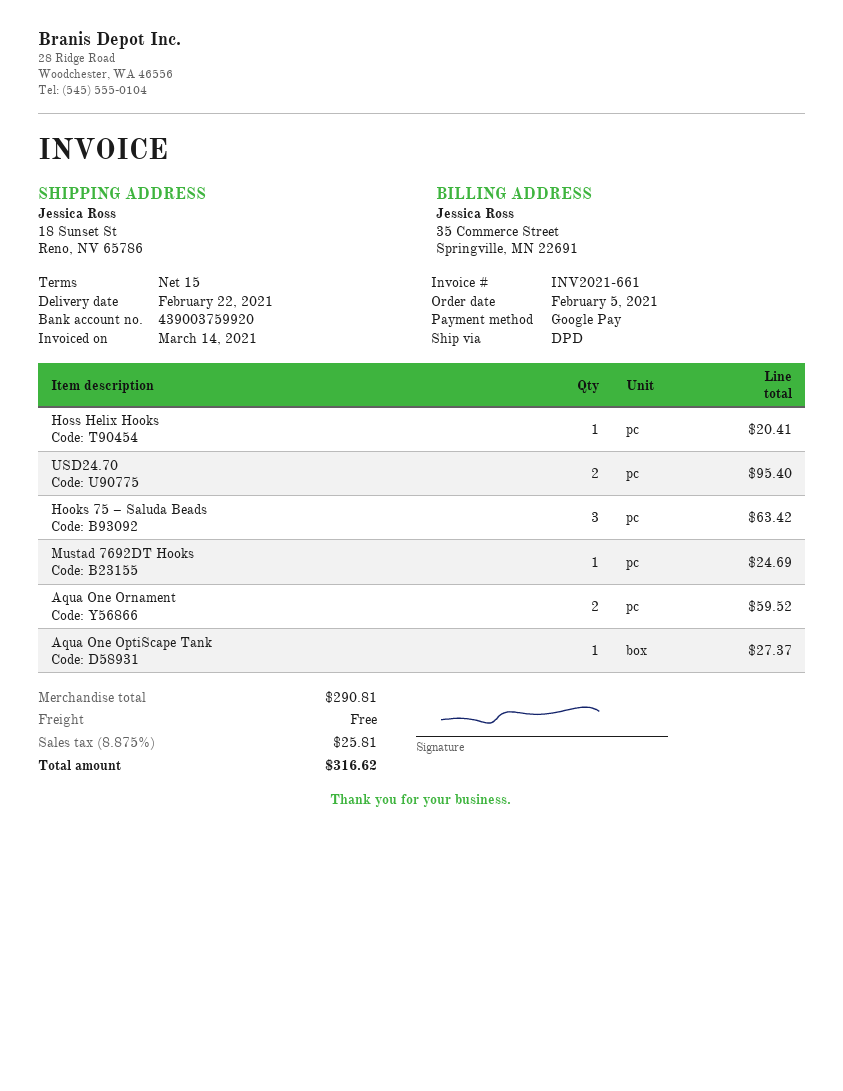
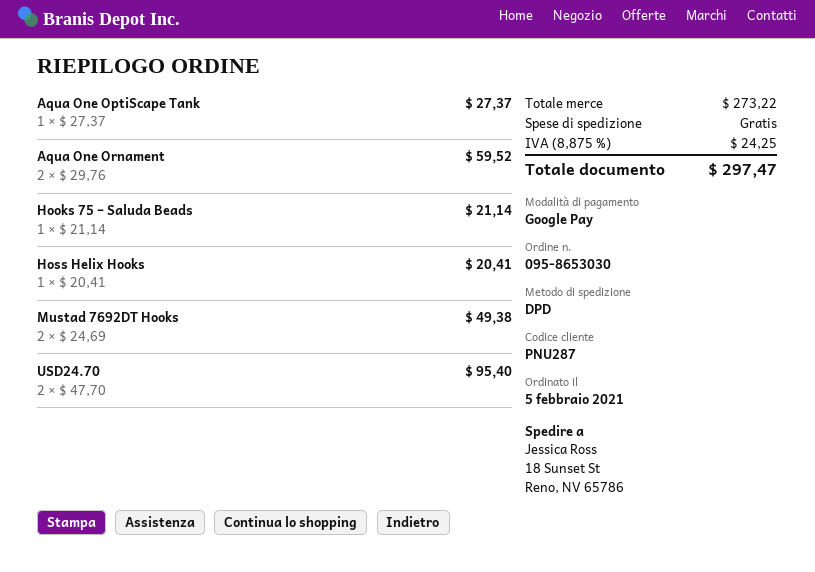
Hooks 75 – Saluda Beads: 3 for 63.42 -> 1 for 21.14
Mustad 7692DT Hooks: 1 for 24.69 -> 2 for 49.38
subtotal: 290.81 -> 273.22
tax: 8.875% = 25.81 -> 8.875% = 24.25
total: 316.62 -> 297.47

